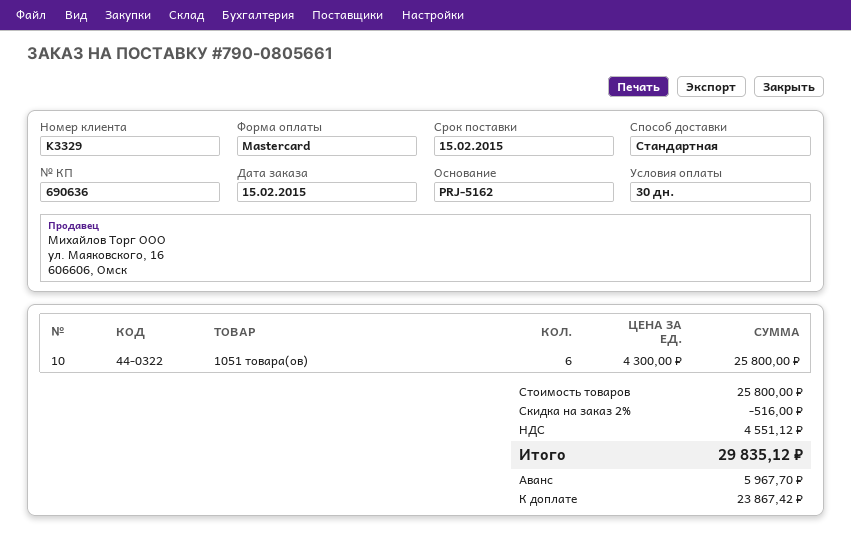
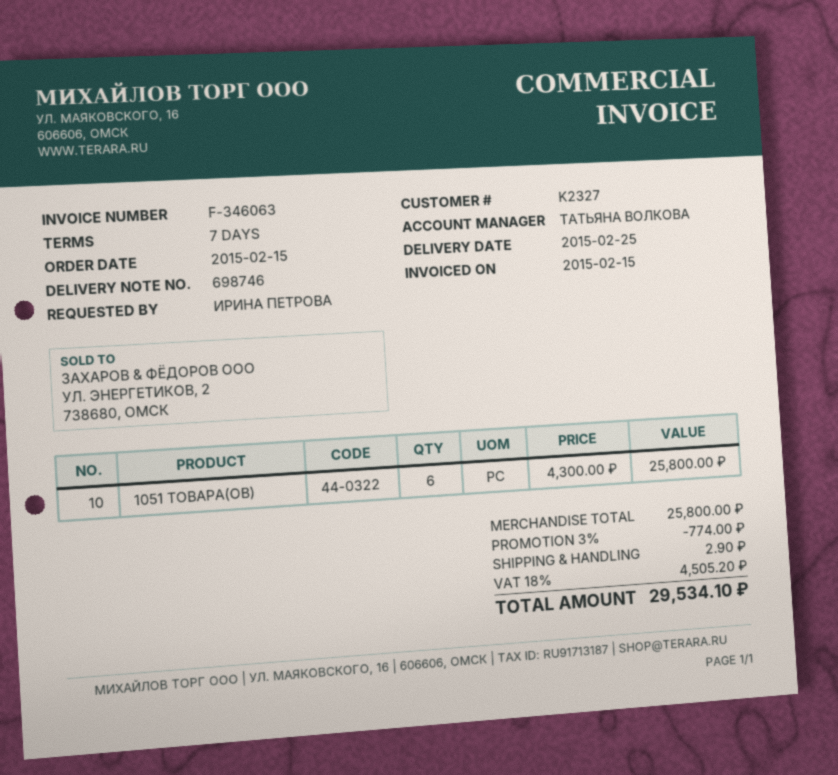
delivery date: 2015-02-15 -> 2015-02-25
payment terms: 30 days -> 7 days
customer number: K3329 -> K2327
discount: 2% = 516.00 -> 3% = 774.00
shipping: none -> 2.90
tax: 4551.12 -> 4505.20
total: 29835.12 -> 29534.10

